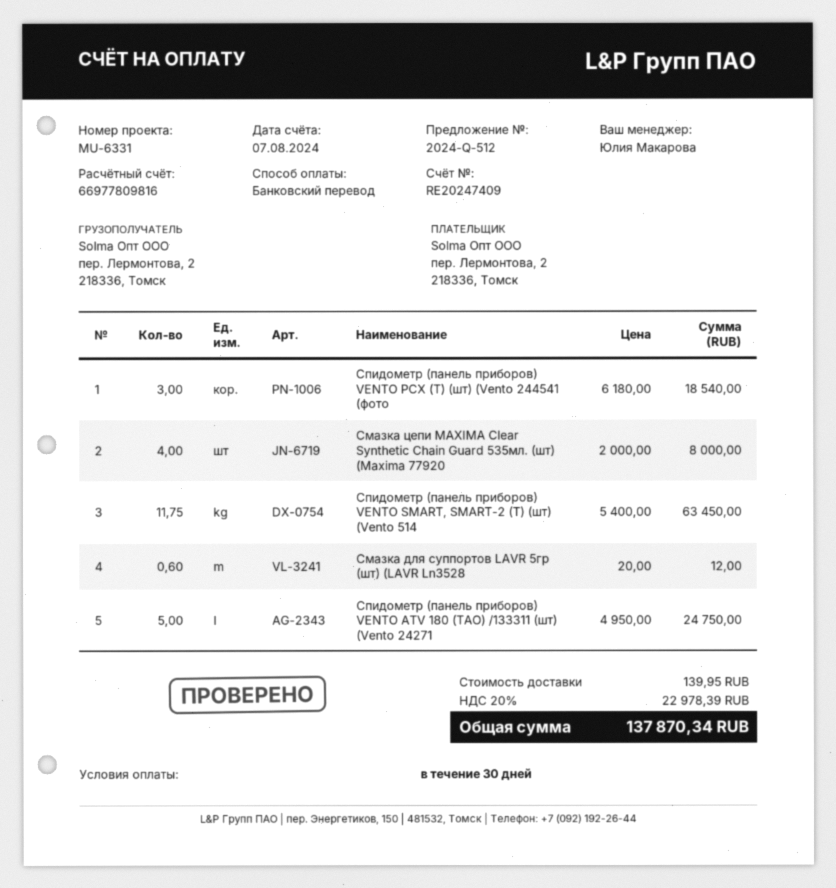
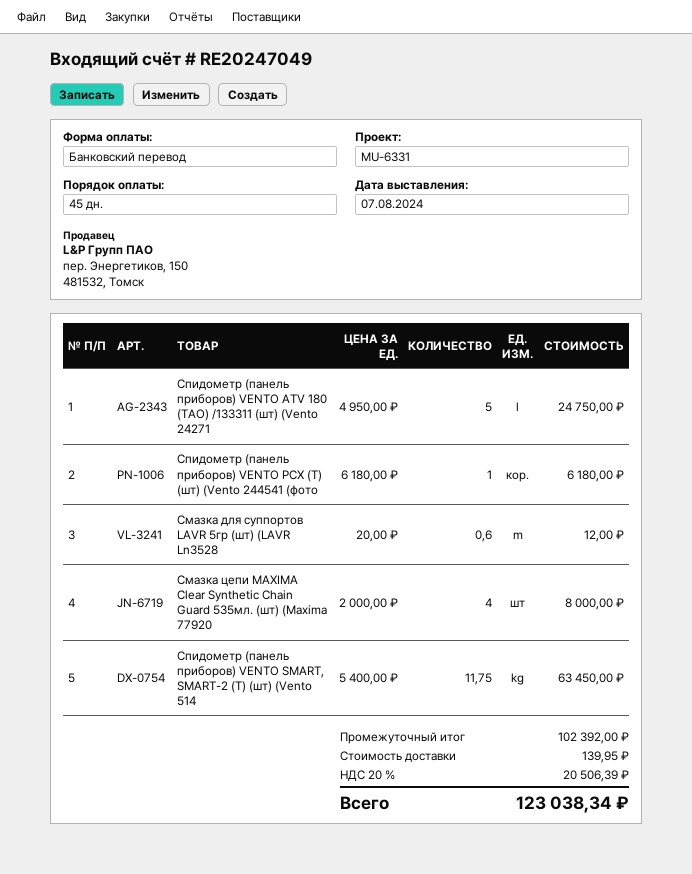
invoice number: RE20247409 -> RE20247049
payment terms: 30 days -> 45 days
Спидометр (панель приборов) VENTO PCX (T) (шт) (Vento 244541 (фото: 3 x 6180.00 = 18540.00 -> 1 x 6180.00 = 6180.00
tax: 20% = 22978.39 -> 20% = 20506.39
total: 137870.34 -> 123038.34

